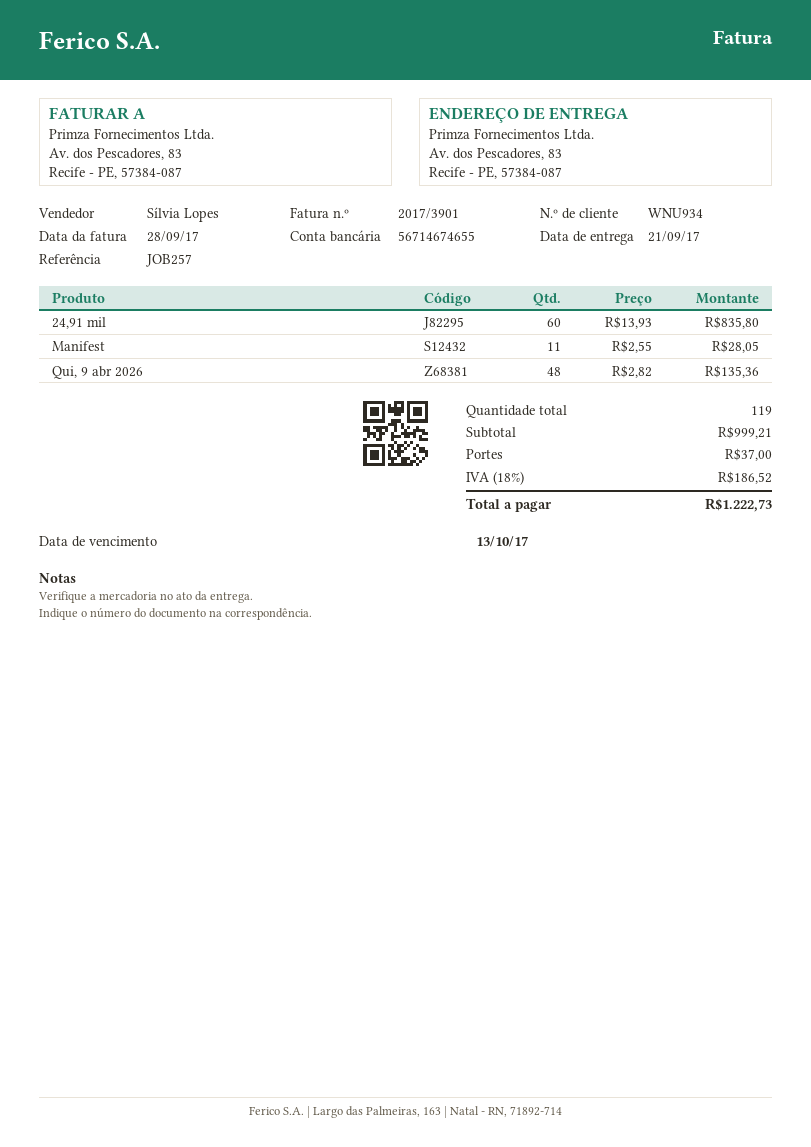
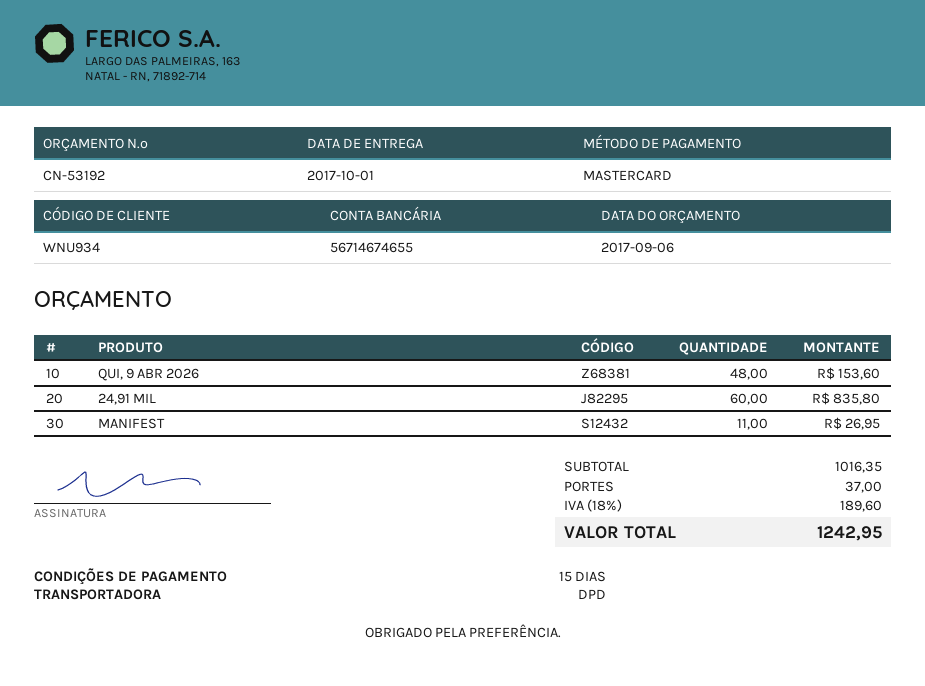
delivery date: 2017-09-21 -> 2017-10-01
Manifest: 11 for 28.05 -> 11 for 26.95
Qui, 9 abr 2026: 48 for 135.36 -> 48 for 153.60
subtotal: 999.21 -> 1016.35
tax: 18% = 186.52 -> 18% = 189.60
total: 1222.73 -> 1242.95

